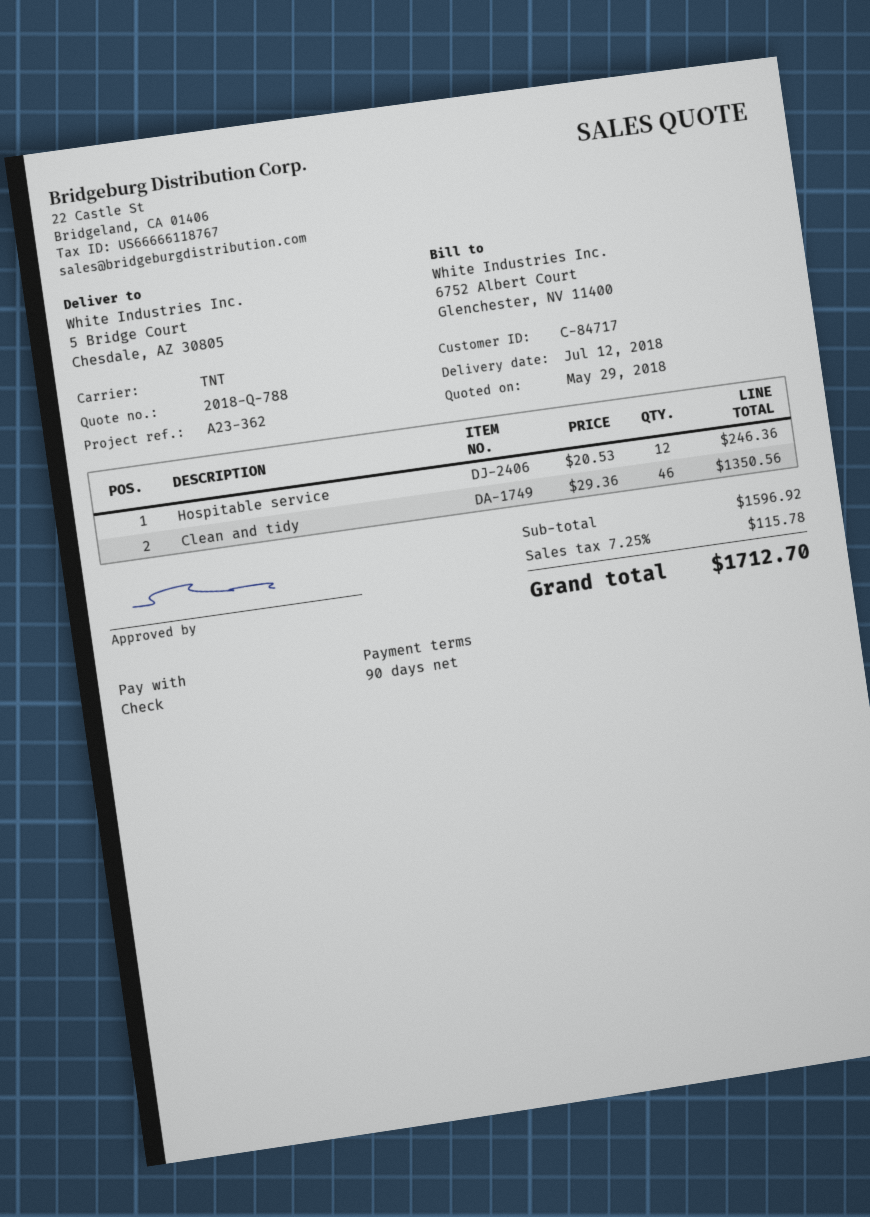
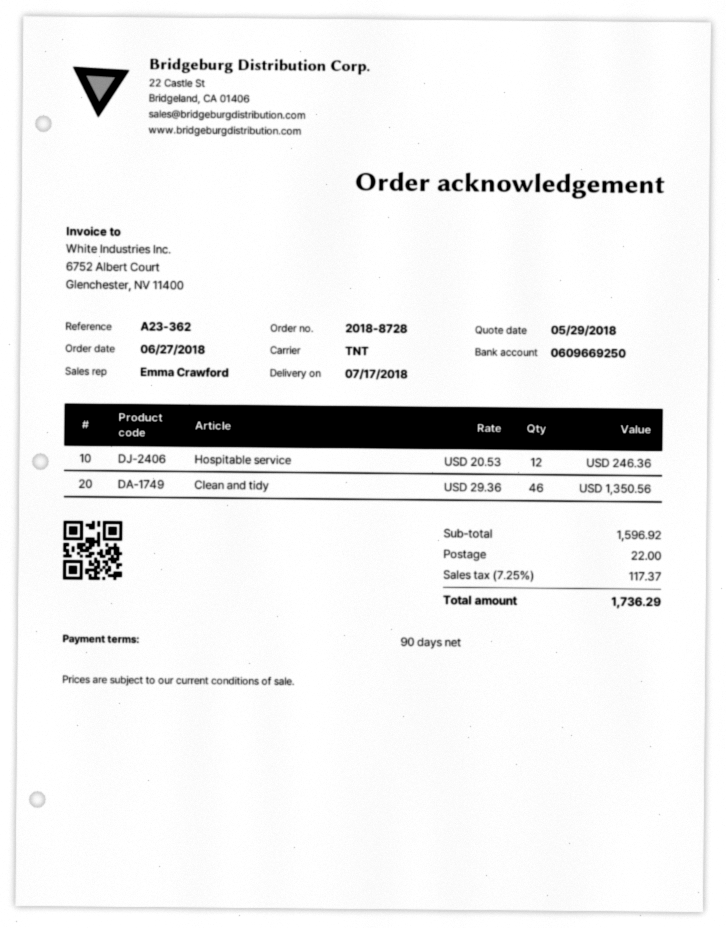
delivery date: 2018-07-12 -> 2018-07-17
shipping: none -> 22.00
tax: 7.25% = 115.78 -> 7.25% = 117.37
total: 1712.70 -> 1736.29

